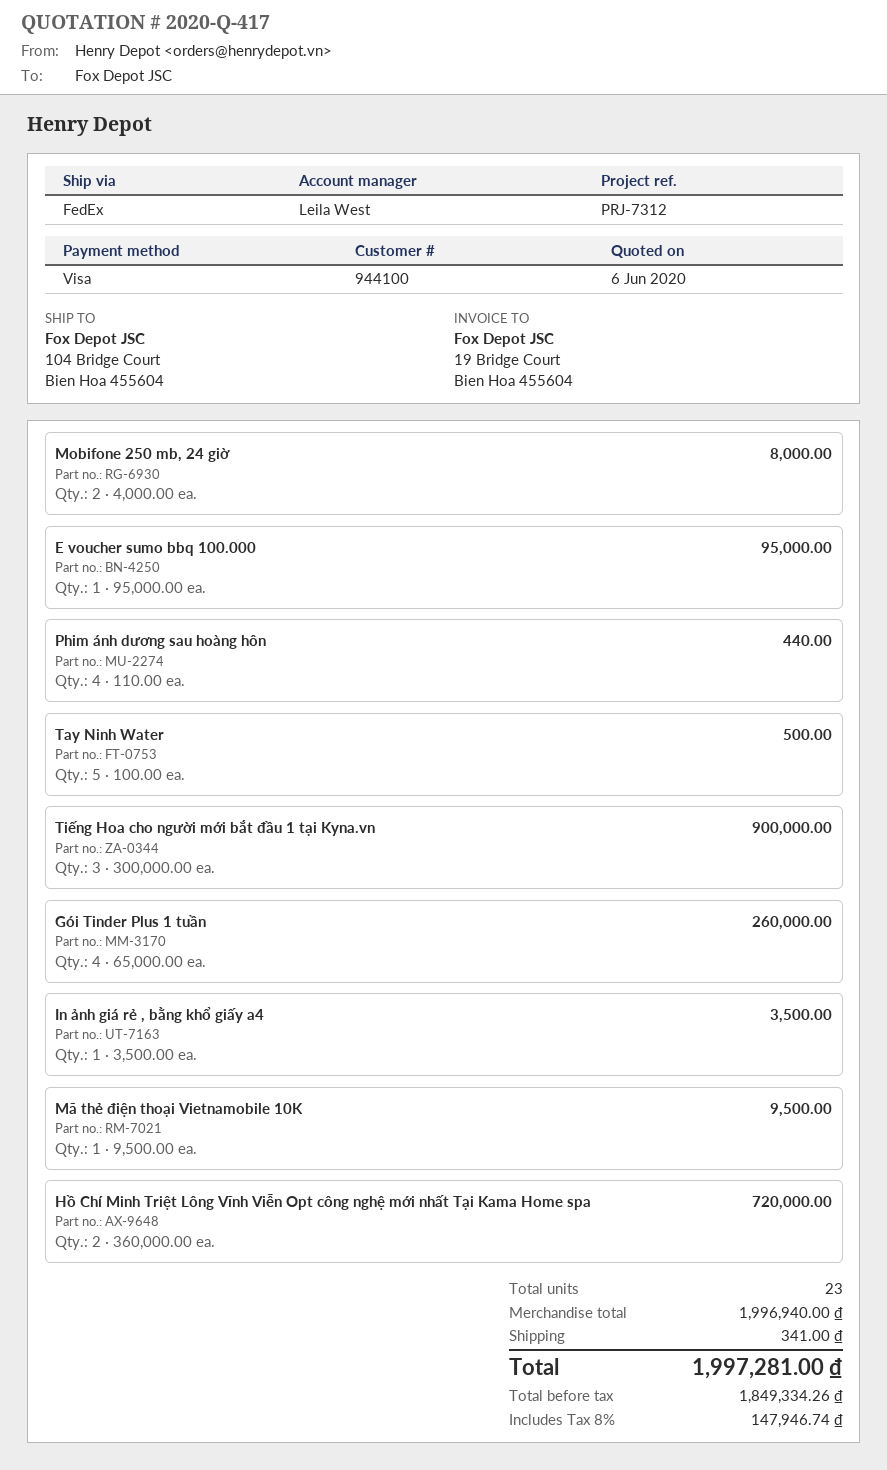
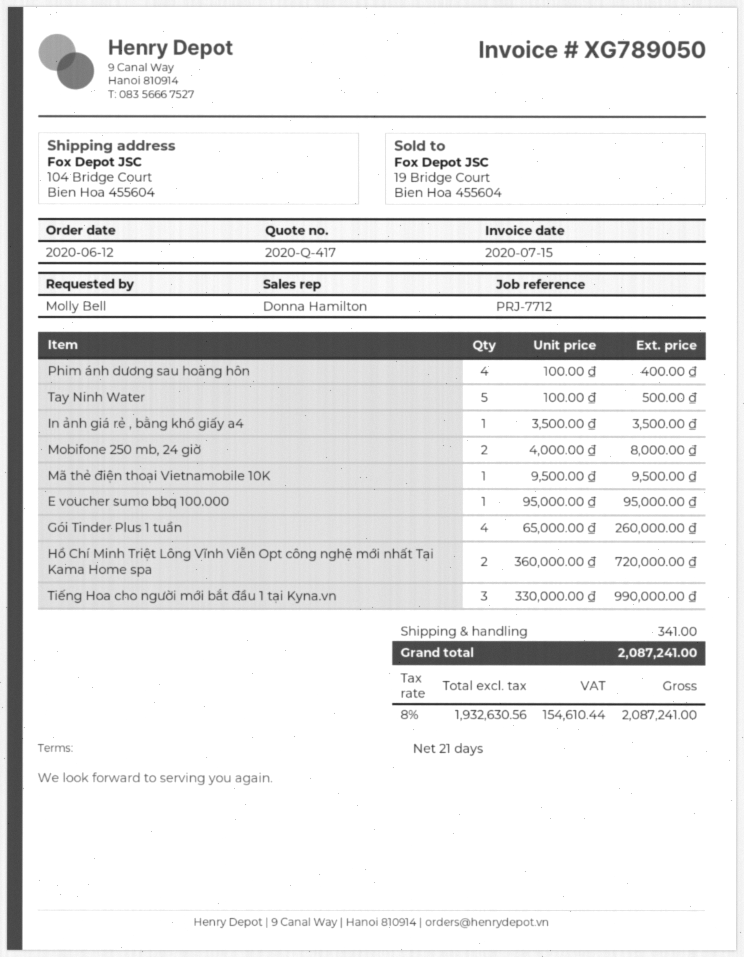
reference: PRJ-7312 -> PRJ-7712
sales rep: Leila West -> Donna Hamilton
Phim ánh dương sau hoàng hôn: 4 x 110.00 = 440.00 -> 4 x 100.00 = 400.00
Tiếng Hoa cho người mới bắt đầu 1 tại Kyna.vn: 3 x 300000.00 = 900000.00 -> 3 x 330000.00 = 990000.00
net: 1849334.26 -> 1932630.56
tax: 8% = 147946.74 -> 8% = 154610.44
total: 1997281.00 -> 2087241.00

